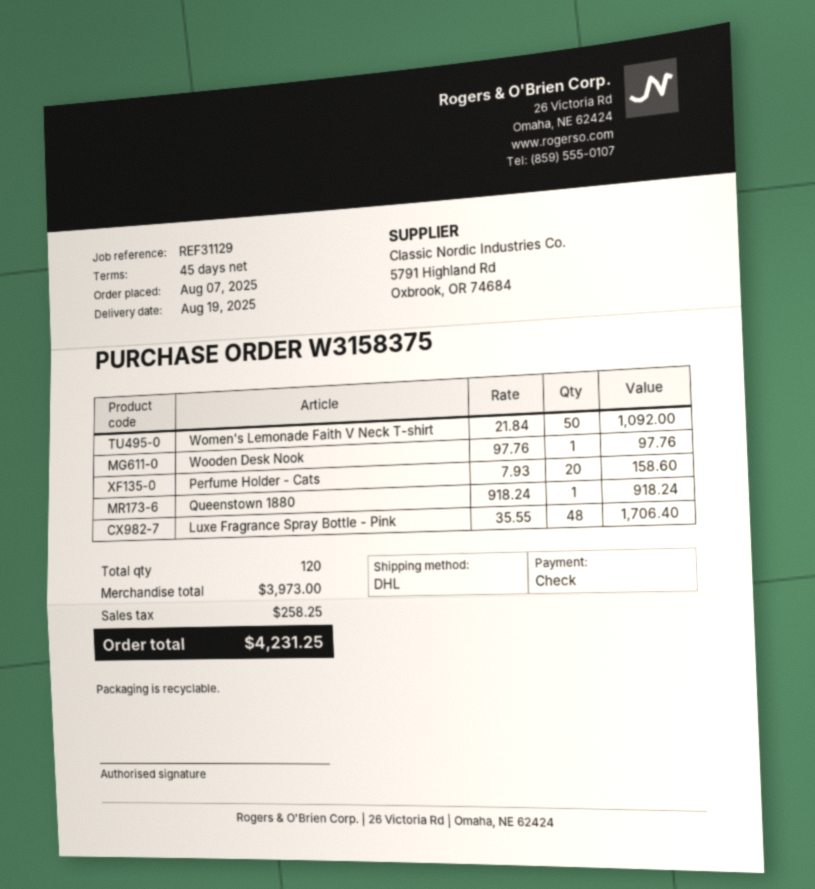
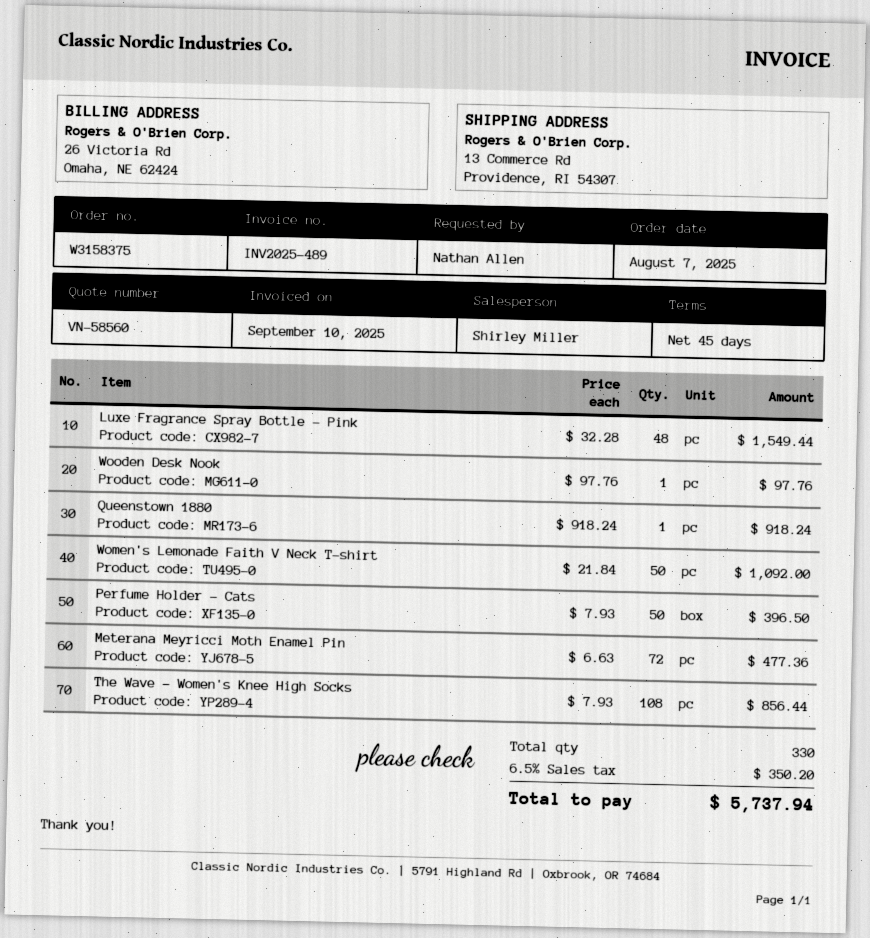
Perfume Holder - Cats: 20 x 7.93 = 158.60 -> 50 x 7.93 = 396.50
Luxe Fragrance Spray Bottle - Pink: 48 x 35.55 = 1706.40 -> 48 x 32.28 = 1549.44
Meterana Meyricci Moth Enamel Pin: none -> 72 x 6.63 = 477.36
The Wave - Women's Knee High Socks: none -> 108 x 7.93 = 856.44
total quantity: 120 -> 330
tax: 258.25 -> 350.20
total: 4231.25 -> 5737.94

